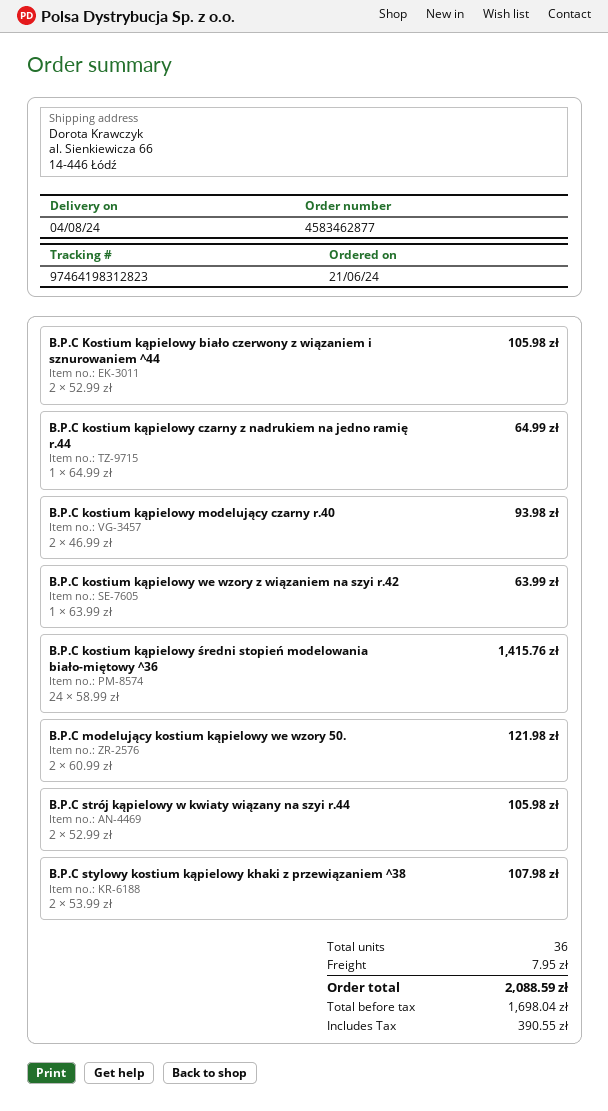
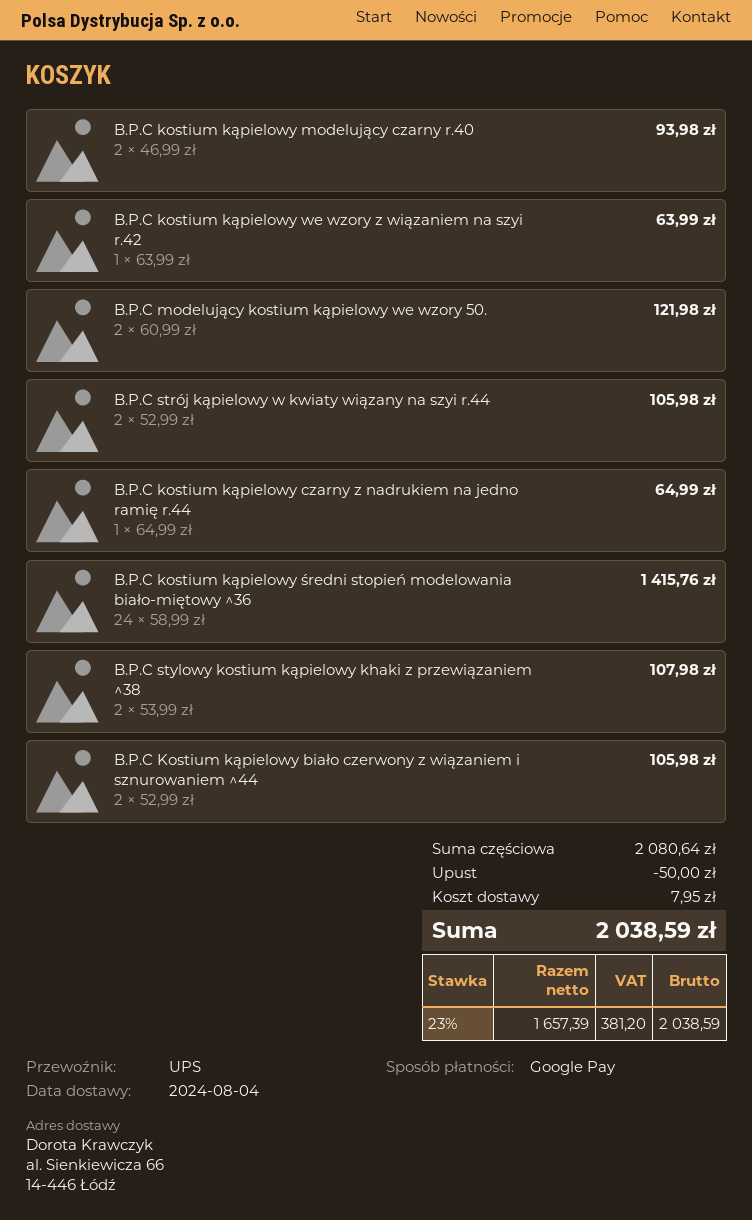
discount: none -> 50.00
net: 1698.04 -> 1657.39
tax: 390.55 -> 381.20
total: 2088.59 -> 2038.59

